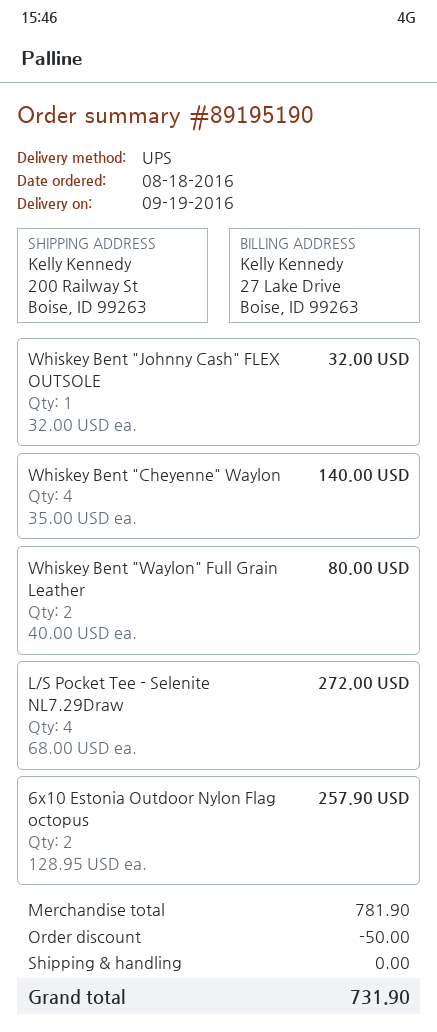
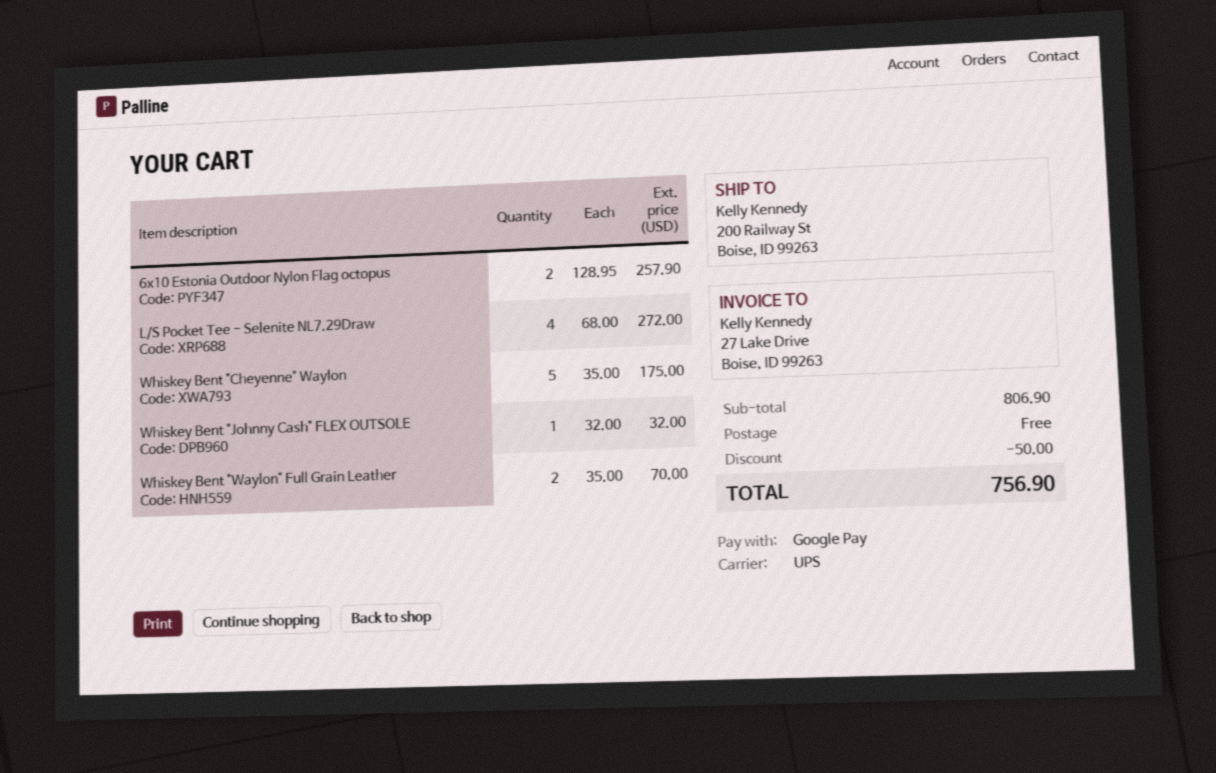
Whiskey Bent "Cheyenne" Waylon: 4 x 35.00 = 140.00 -> 5 x 35.00 = 175.00
Whiskey Bent "Waylon" Full Grain Leather: 2 x 40.00 = 80.00 -> 2 x 35.00 = 70.00
subtotal: 781.90 -> 806.90
total: 731.90 -> 756.90

